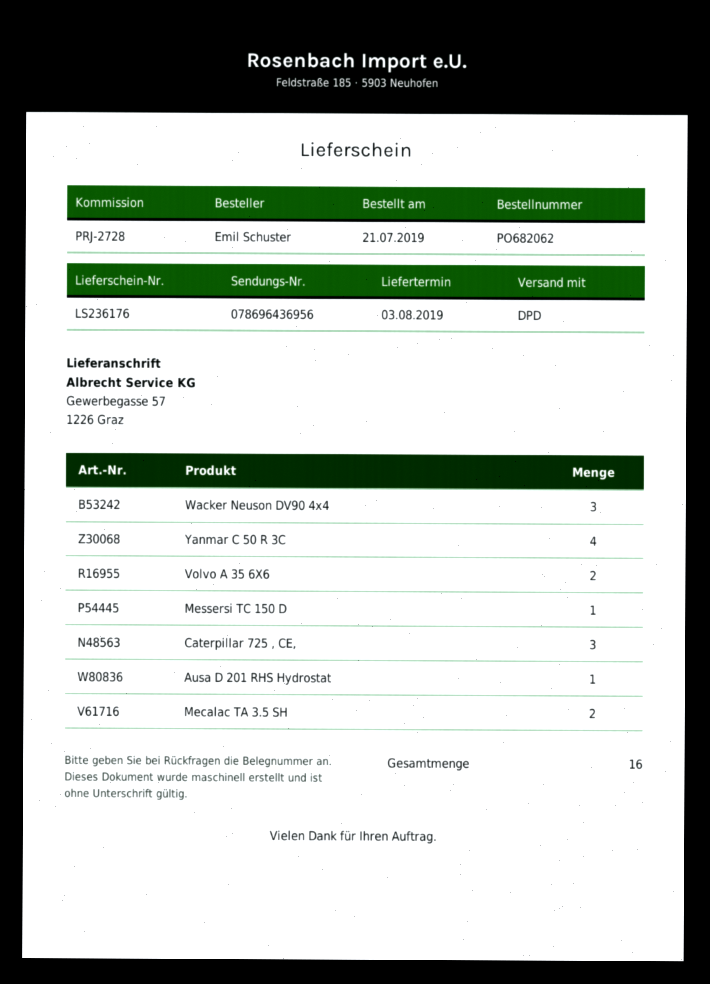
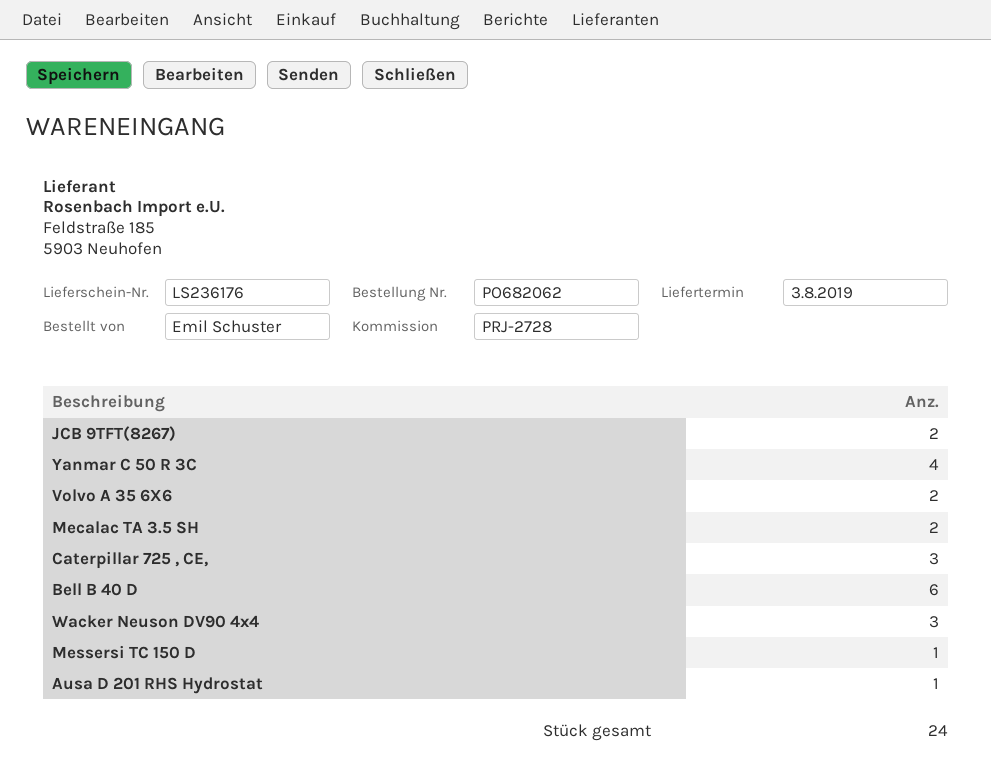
JCB 9TFT(8267): none -> 2
Bell B 40 D: none -> 6
total quantity: 16 -> 24

